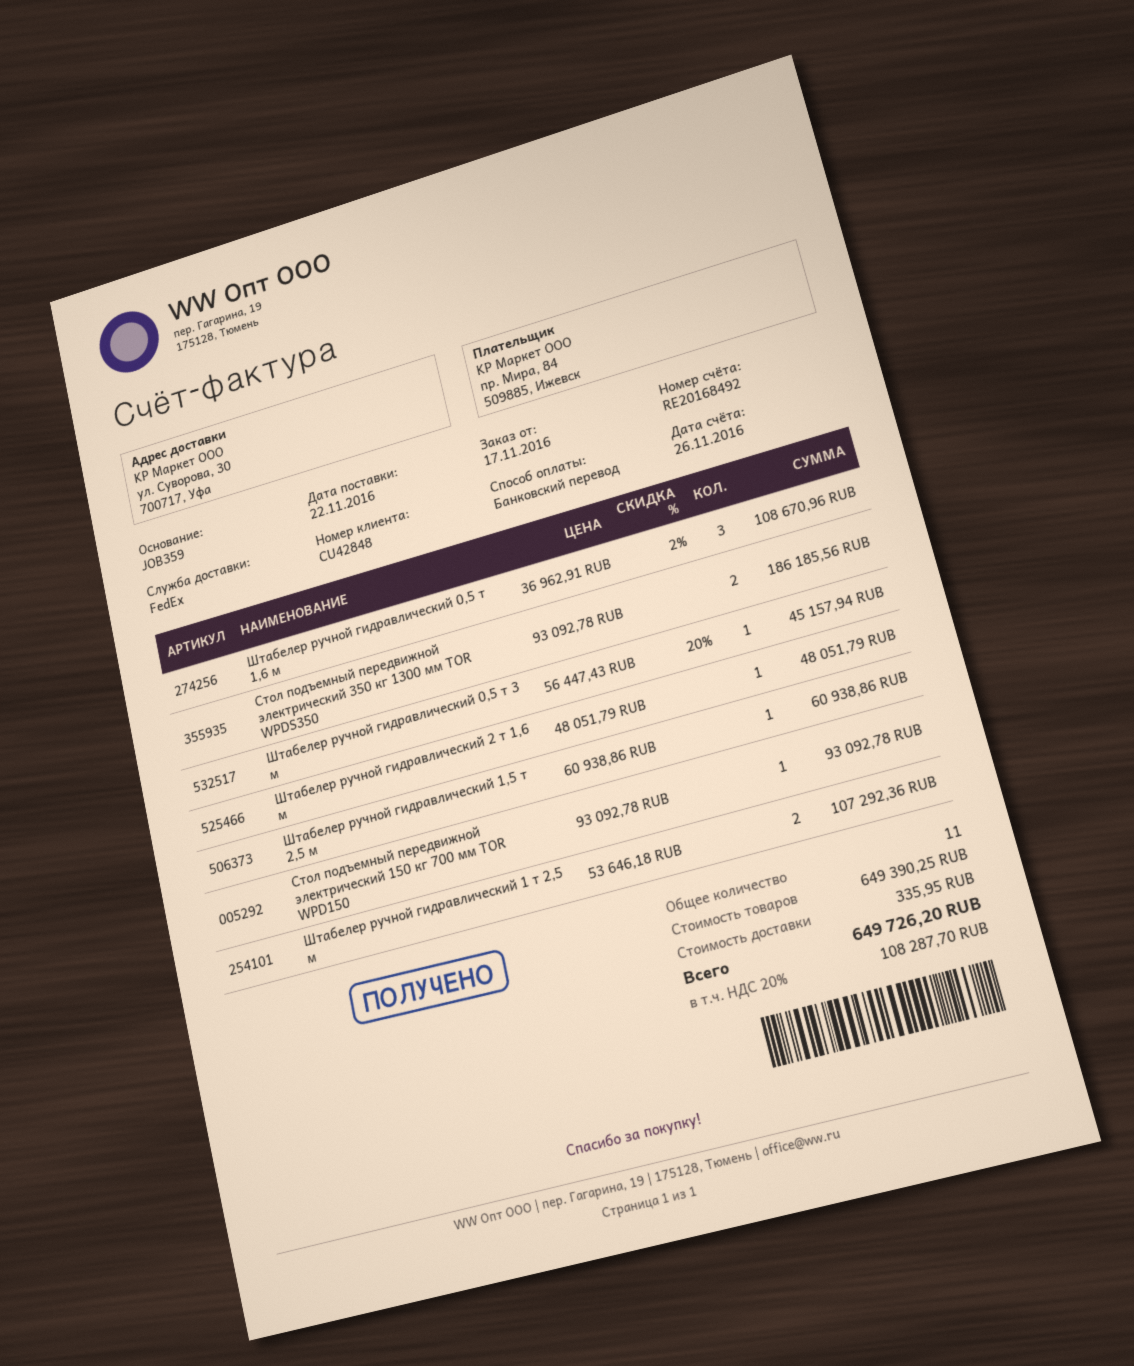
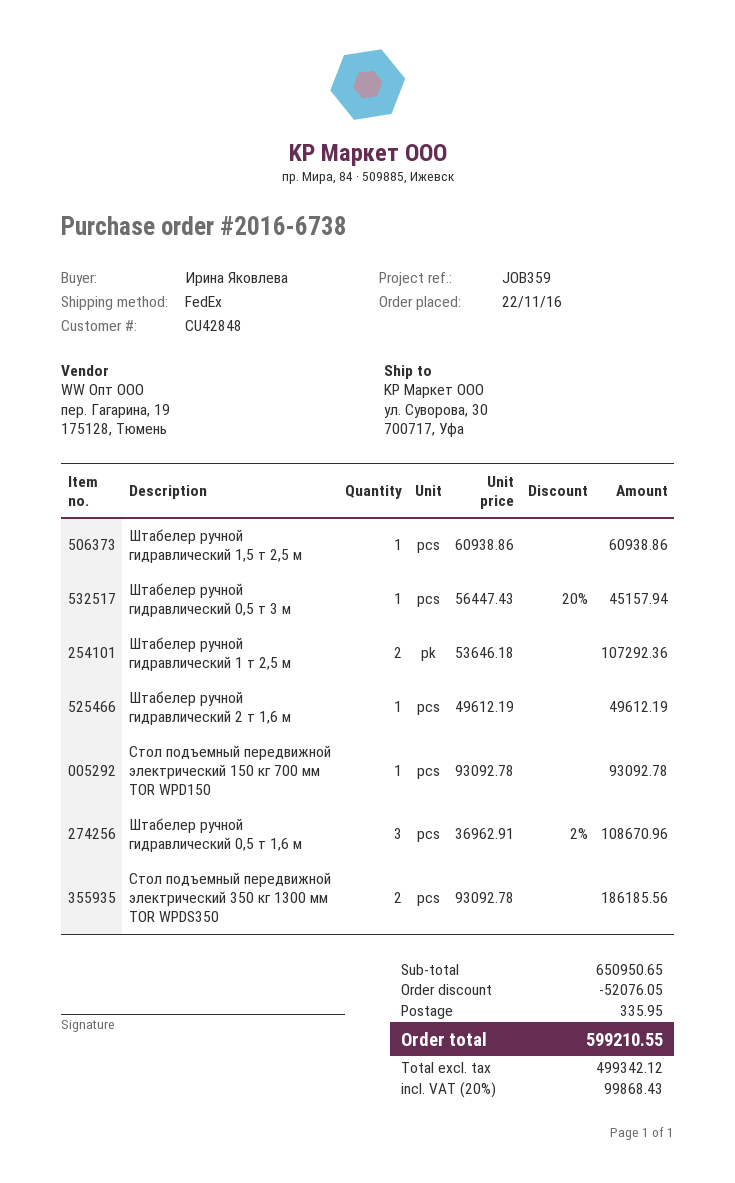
order date: 2016-11-17 -> 2016-11-22
Штабелер ручной гидравлический 2 т 1,6 м: 1 x 48051.79 = 48051.79 -> 1 x 49612.19 = 49612.19
subtotal: 649390.25 -> 650950.65
discount: none -> 52076.05
tax: 20% = 108287.70 -> 20% = 99868.43
total: 649726.20 -> 599210.55

